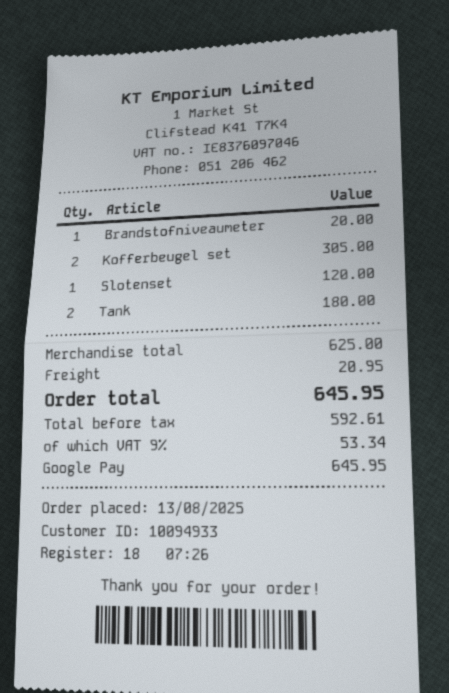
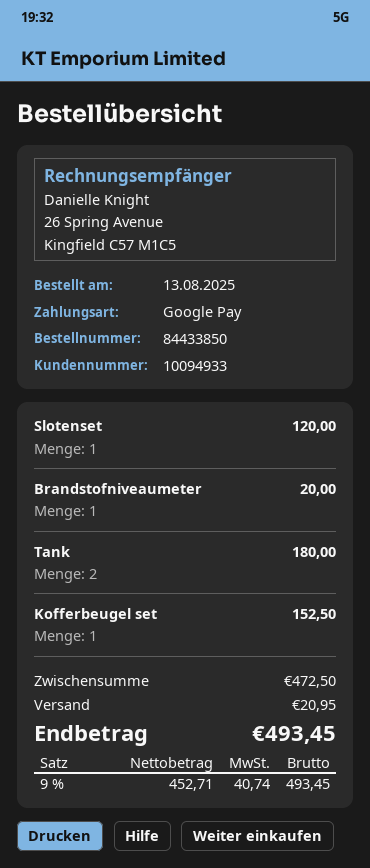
Kofferbeugel set: 2 for 305.00 -> 1 for 152.50
subtotal: 625.00 -> 472.50
net: 592.61 -> 452.71
tax: 9% = 53.34 -> 9% = 40.74
total: 645.95 -> 493.45

